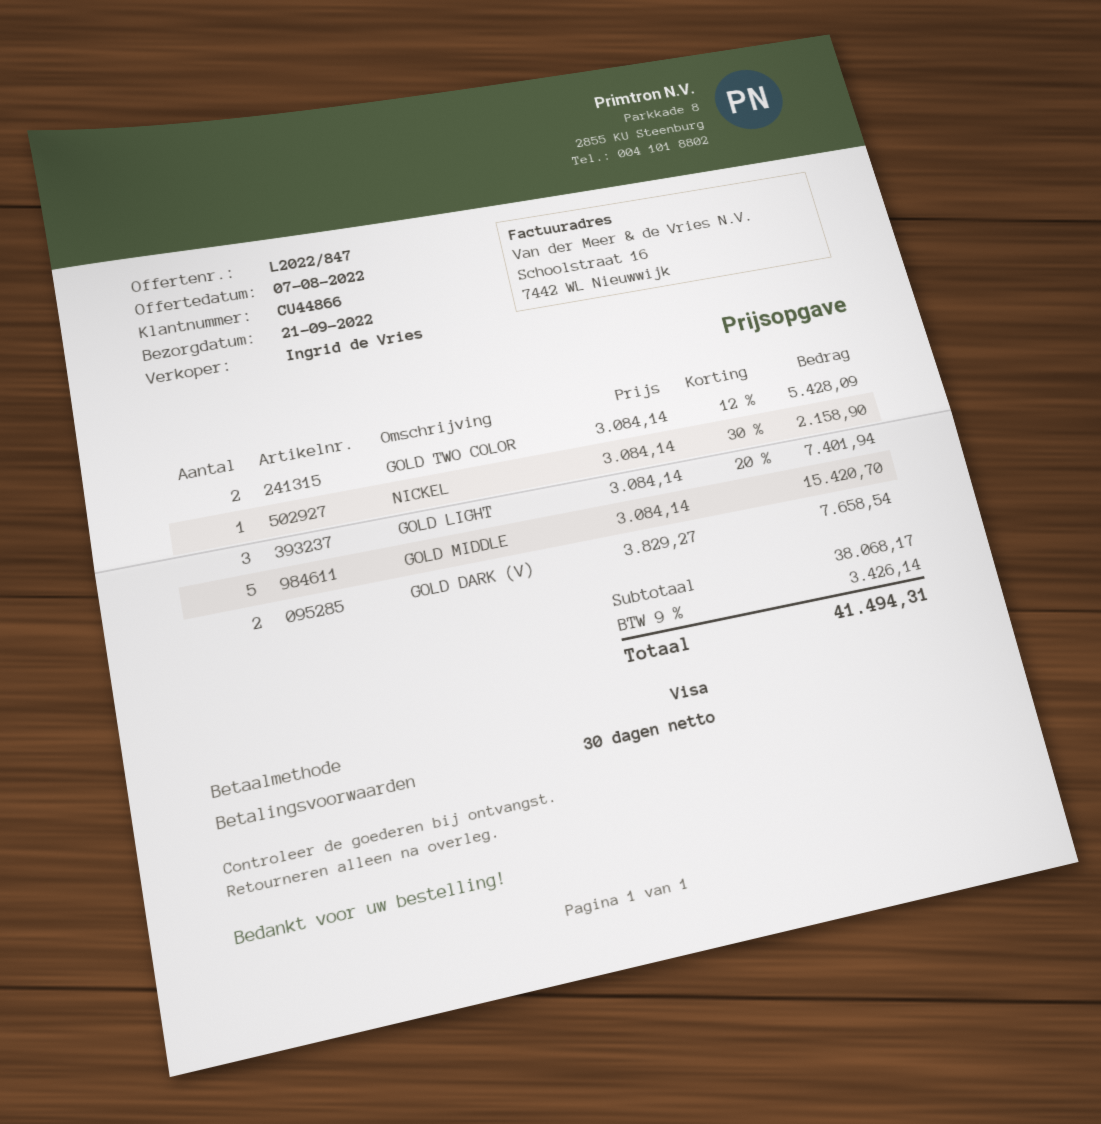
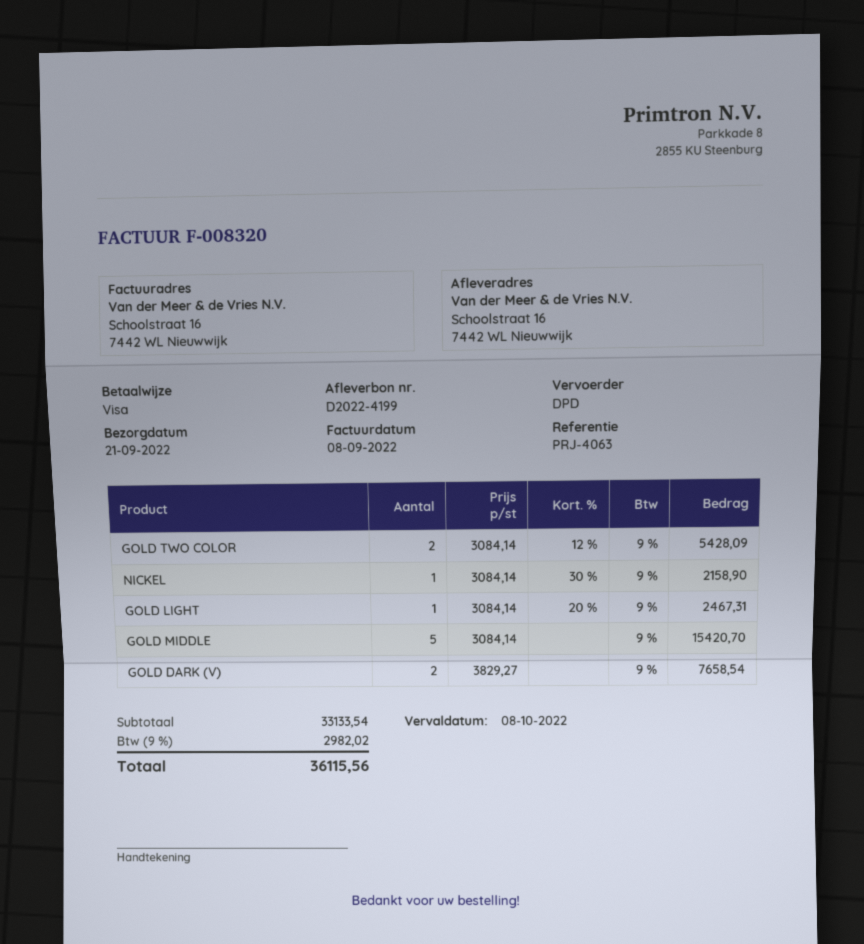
GOLD LIGHT: 3 x 3084.14 - 20% = 7401.94 -> 1 x 3084.14 - 20% = 2467.31
subtotal: 38068.17 -> 33133.54
tax: 9% = 3426.14 -> 9% = 2982.02
total: 41494.31 -> 36115.56

